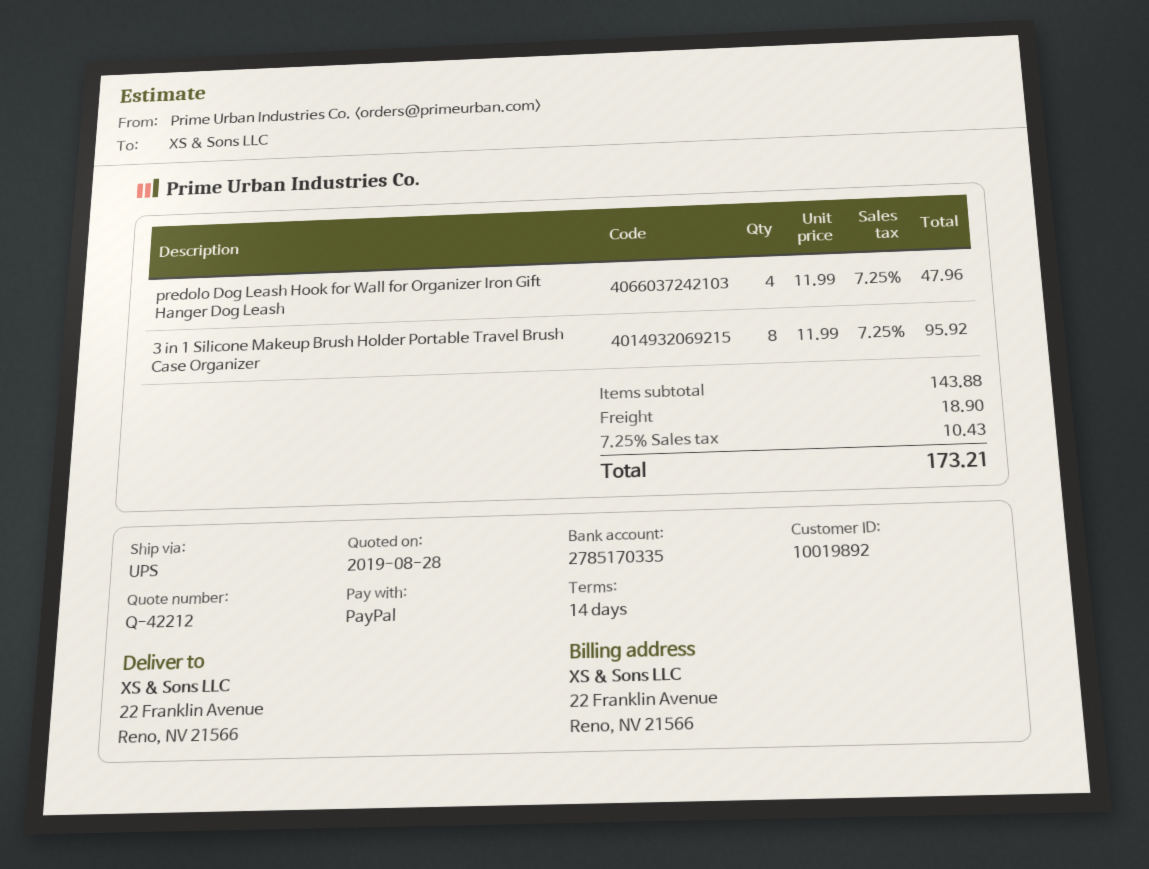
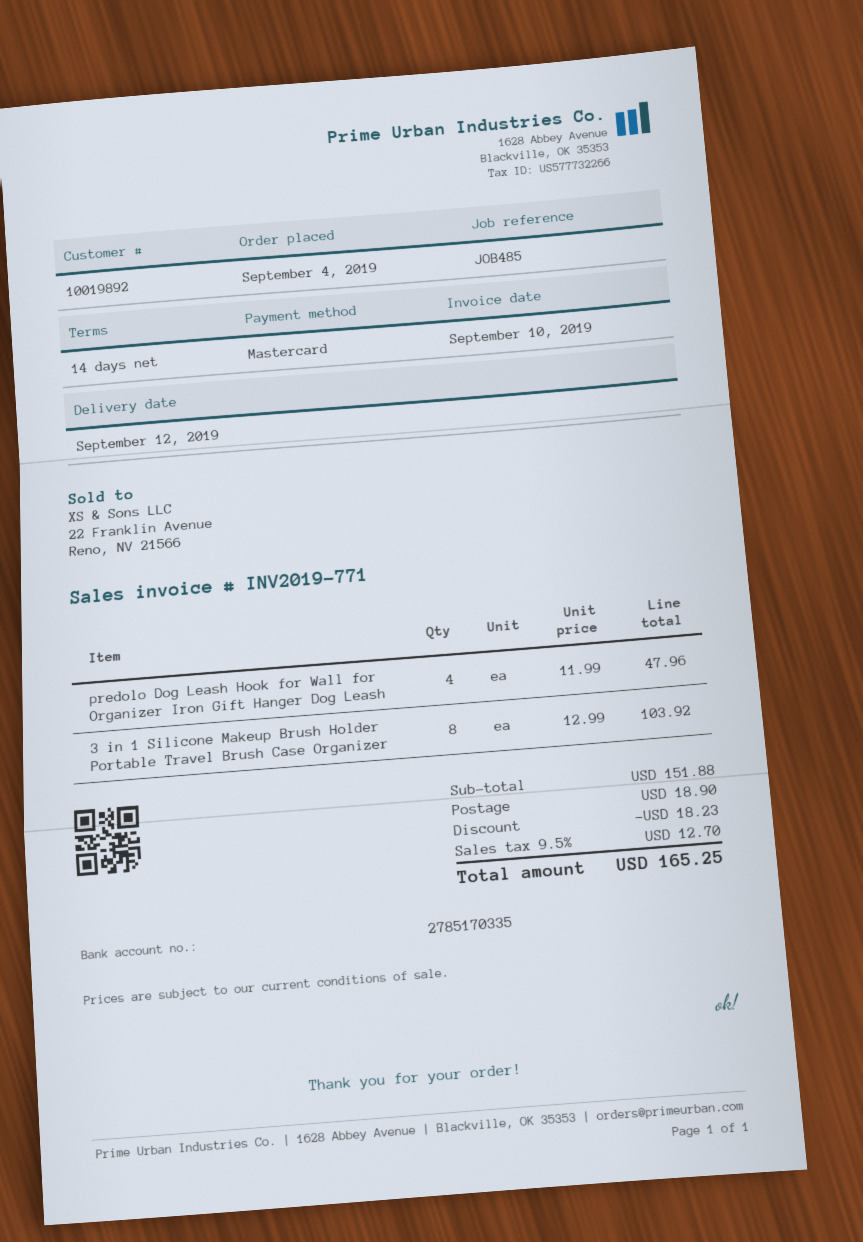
payment method: PayPal -> Mastercard
3 in 1 Silicone Makeup Brush Holder Portable Travel Brush Case Organizer: 8 x 11.99 = 95.92 -> 8 x 12.99 = 103.92
subtotal: 143.88 -> 151.88
discount: none -> 18.23
tax: 7.25% = 10.43 -> 9.5% = 12.70
total: 173.21 -> 165.25

